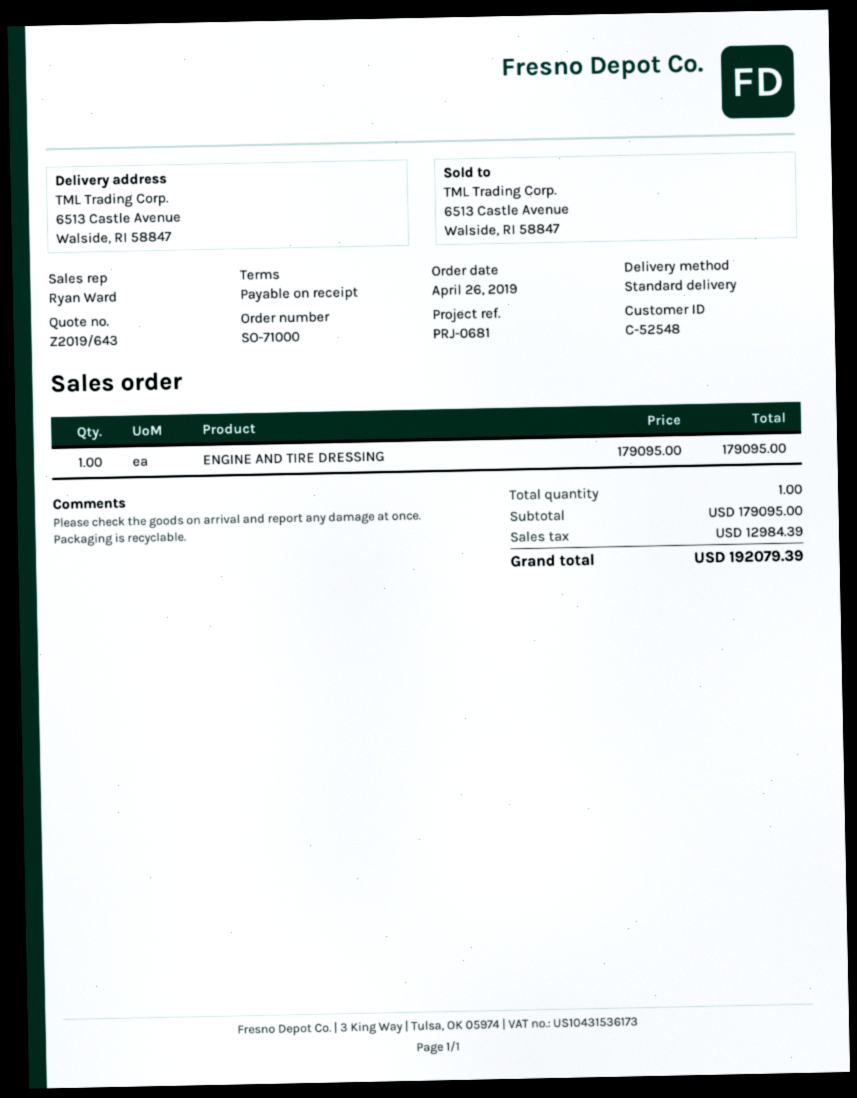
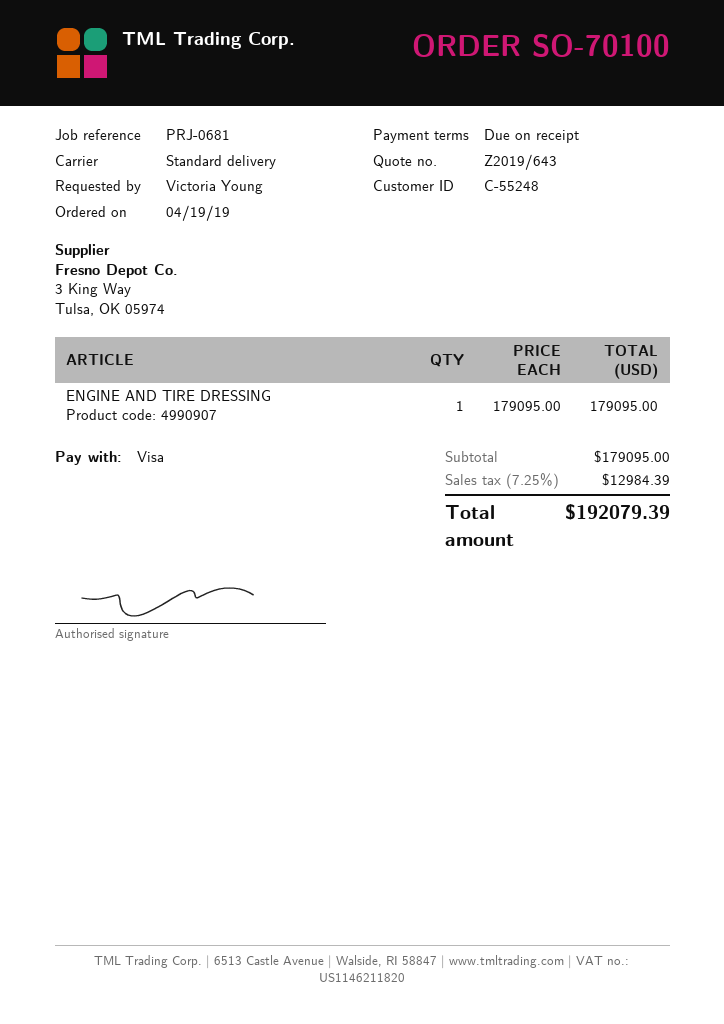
order number: SO-71000 -> SO-70100
order date: 2019-04-26 -> 2019-04-19
customer number: C-52548 -> C-55248

